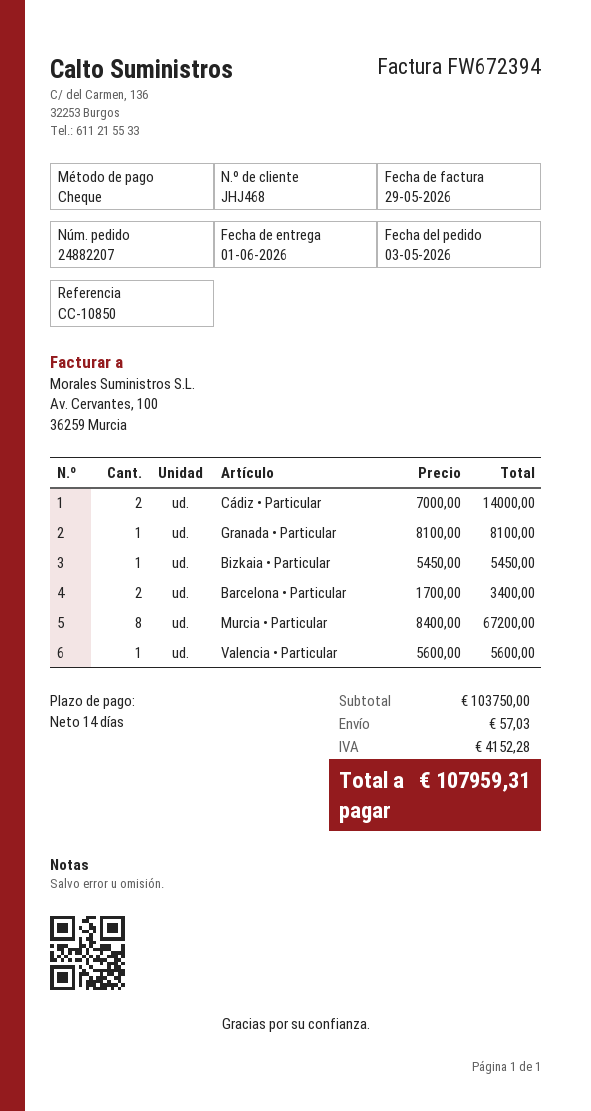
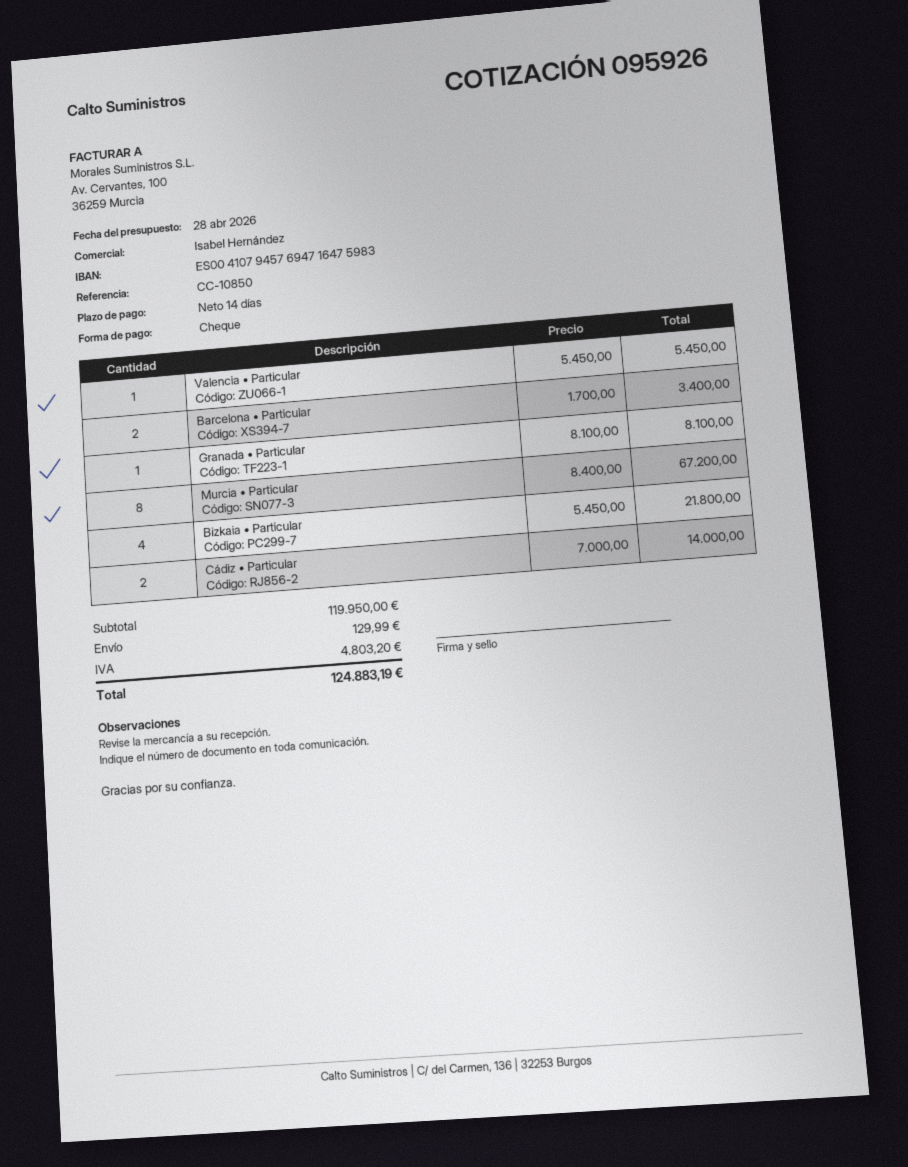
Bizkaia • Particular: 1 x 5450.00 = 5450.00 -> 4 x 5450.00 = 21800.00
Valencia • Particular: 1 x 5600.00 = 5600.00 -> 1 x 5450.00 = 5450.00
subtotal: 103750.00 -> 119950.00
shipping: 57.03 -> 129.99
tax: 4152.28 -> 4803.20
total: 107959.31 -> 124883.19

